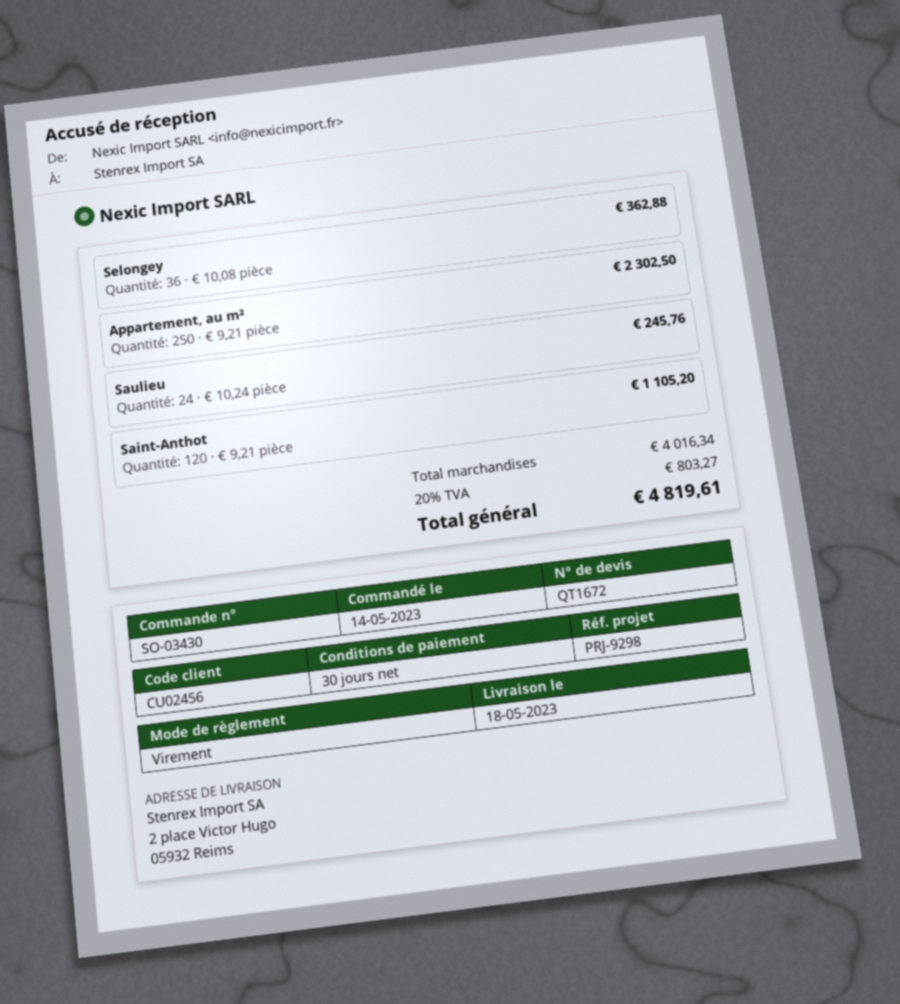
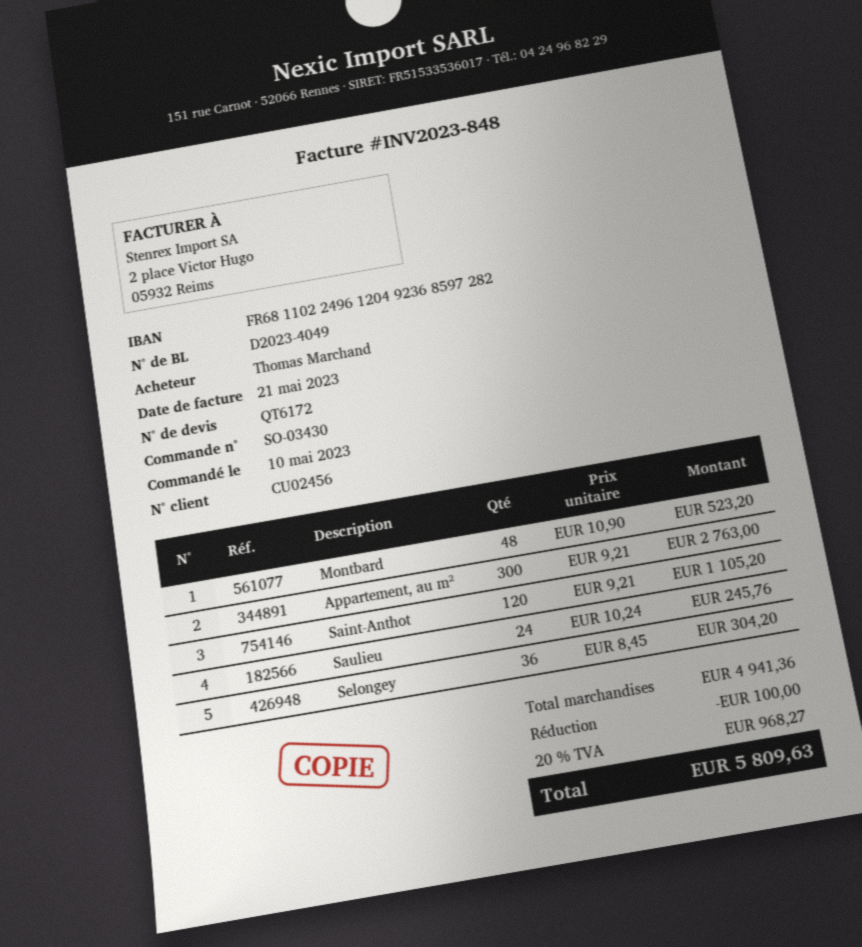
quote number: QT1672 -> QT6172
order date: 2023-05-14 -> 2023-05-10
Selongey: 36 x 10.08 = 362.88 -> 36 x 8.45 = 304.20
Appartement, au m²: 250 x 9.21 = 2302.50 -> 300 x 9.21 = 2763.00
Montbard: none -> 48 x 10.90 = 523.20
subtotal: 4016.34 -> 4941.36
discount: none -> 100.00
tax: 20% = 803.27 -> 20% = 968.27
total: 4819.61 -> 5809.63

